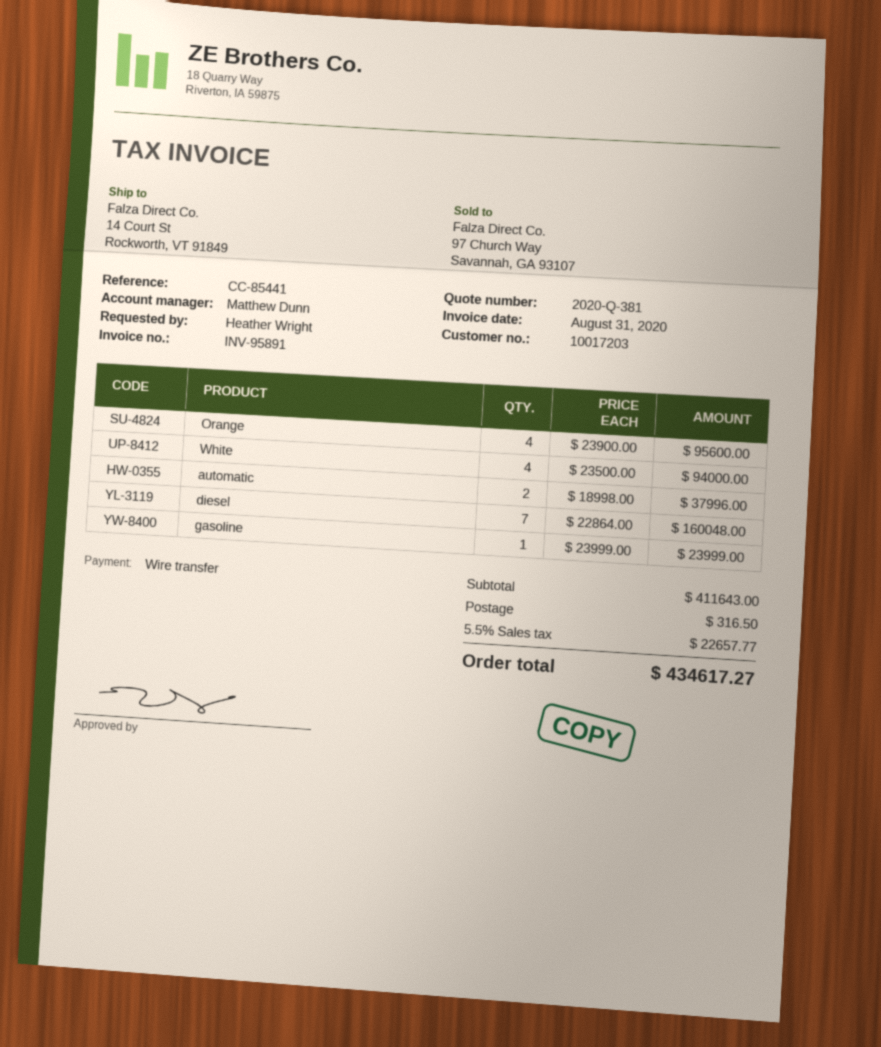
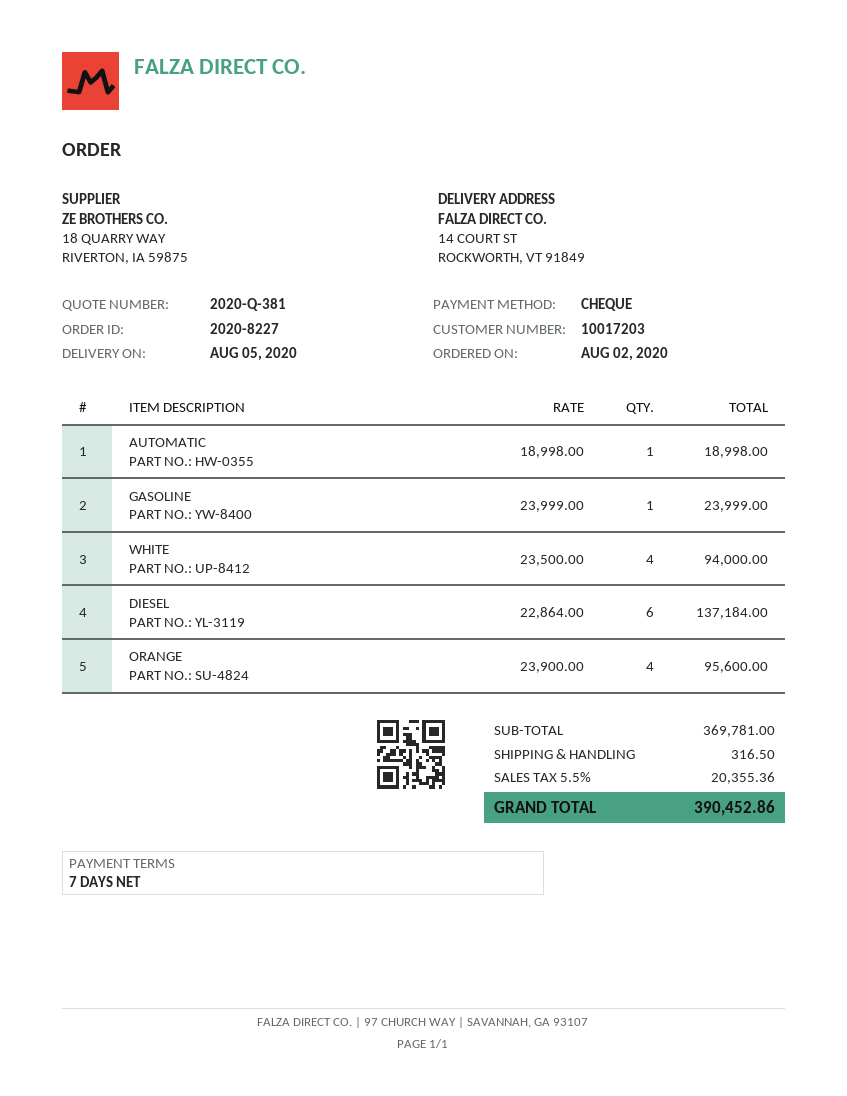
payment method: bank transfer -> cheque
automatic: 2 x 18998.00 = 37996.00 -> 1 x 18998.00 = 18998.00
diesel: 7 x 22864.00 = 160048.00 -> 6 x 22864.00 = 137184.00
subtotal: 411643.00 -> 369781.00
tax: 5.5% = 22657.77 -> 5.5% = 20355.36
total: 434617.27 -> 390452.86

